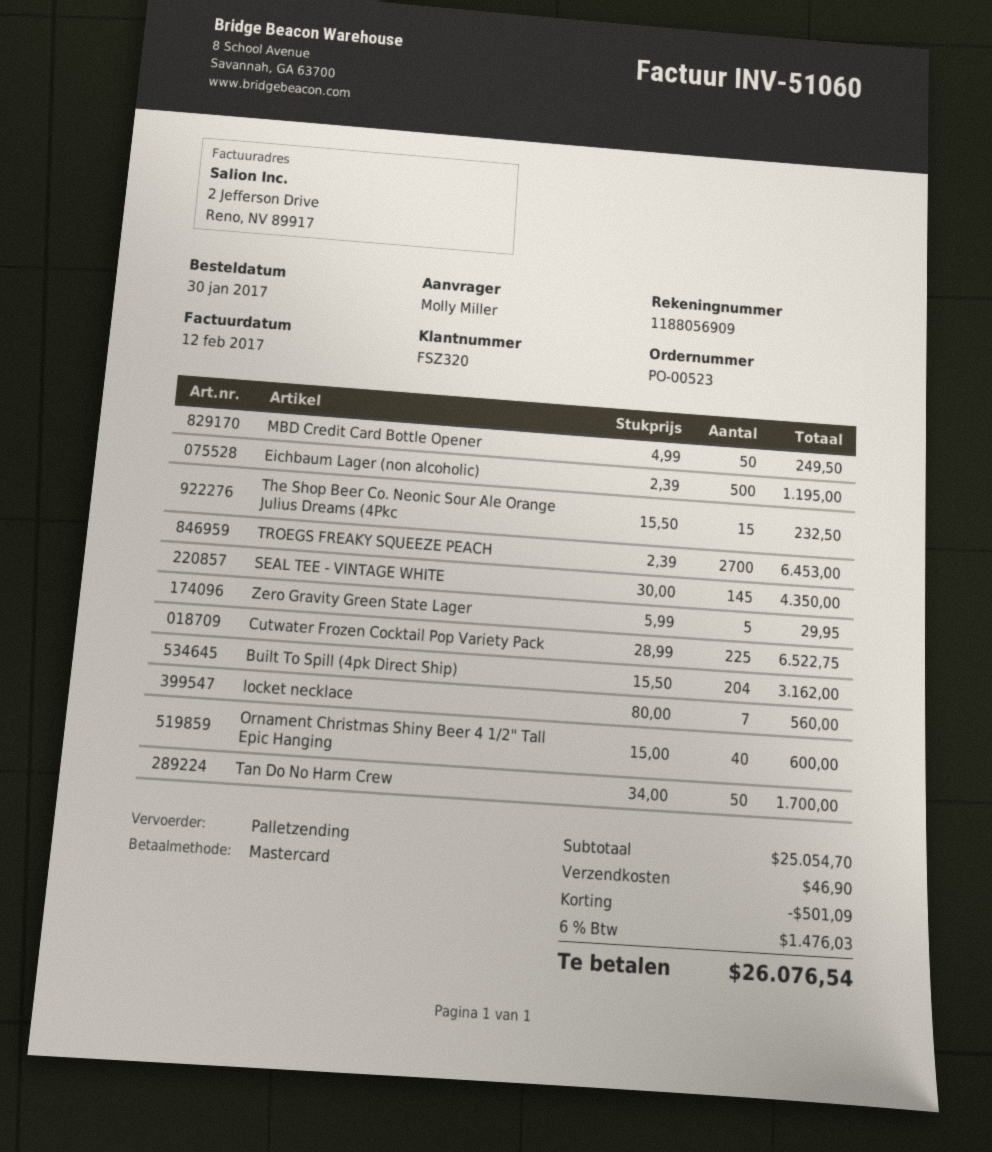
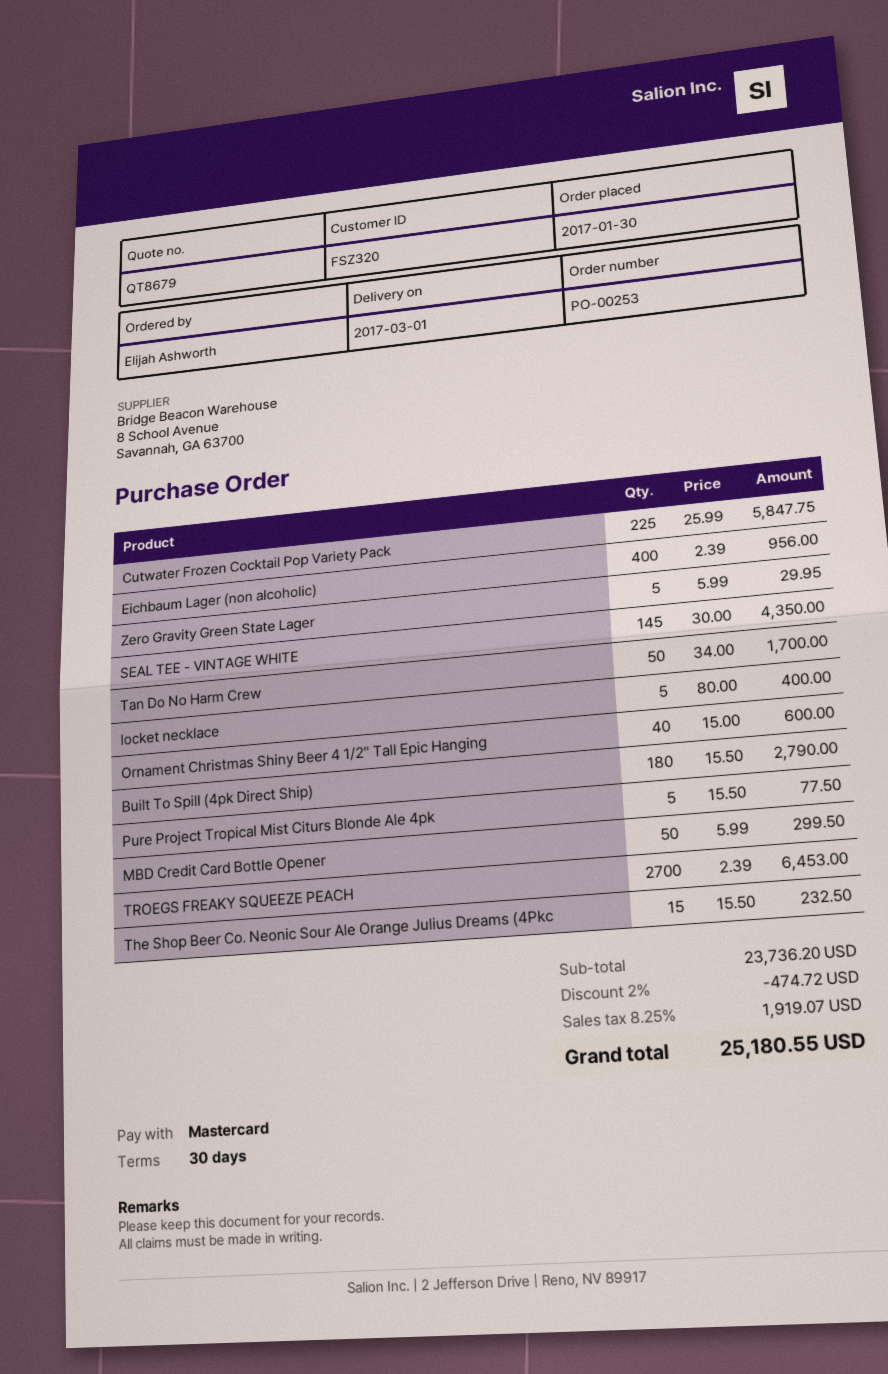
order number: PO-00523 -> PO-00253
ordered by: Molly Miller -> Elijah Ashworth
MBD Credit Card Bottle Opener: 50 x 4.99 = 249.50 -> 50 x 5.99 = 299.50
Eichbaum Lager (non alcoholic): 500 x 2.39 = 1195.00 -> 400 x 2.39 = 956.00
Cutwater Frozen Cocktail Pop Variety Pack: 225 x 28.99 = 6522.75 -> 225 x 25.99 = 5847.75
Built To Spill (4pk Direct Ship): 204 x 15.50 = 3162.00 -> 180 x 15.50 = 2790.00
locket necklace: 7 x 80.00 = 560.00 -> 5 x 80.00 = 400.00
Pure Project Tropical Mist Citurs Blonde Ale 4pk: none -> 5 x 15.50 = 77.50
subtotal: 25054.70 -> 23736.20
discount: 501.09 -> 474.72
shipping: 46.90 -> none
tax: 6% = 1476.03 -> 8.25% = 1919.07
total: 26076.54 -> 25180.55

